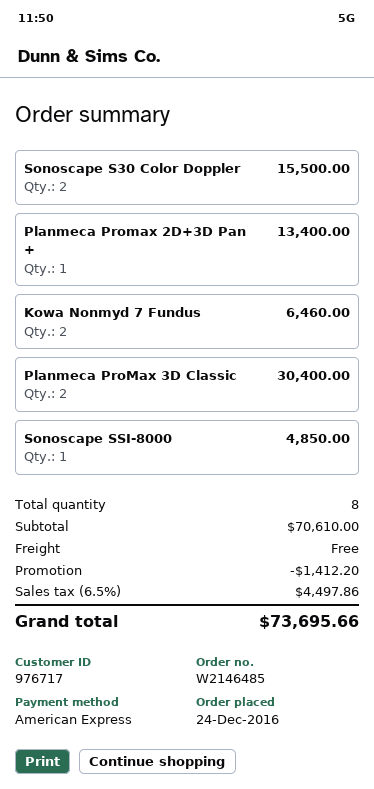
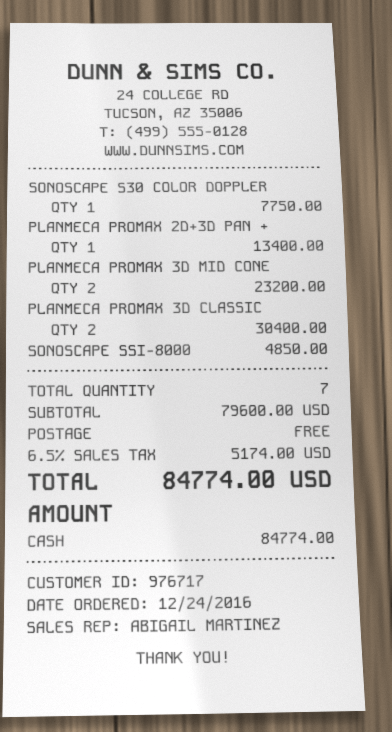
payment method: American Express -> cash
Sonoscape S30 Color Doppler: 2 for 15500.00 -> 1 for 7750.00
Kowa Nonmyd 7 Fundus: 2 for 6460.00 -> none
PLANMECA PROMAX 3D MID CONE: none -> 2 for 23200.00
total quantity: 8 -> 7
subtotal: 70610.00 -> 79600.00
discount: 1412.20 -> none
tax: 6.5% = 4497.86 -> 6.5% = 5174.00
total: 73695.66 -> 84774.00

